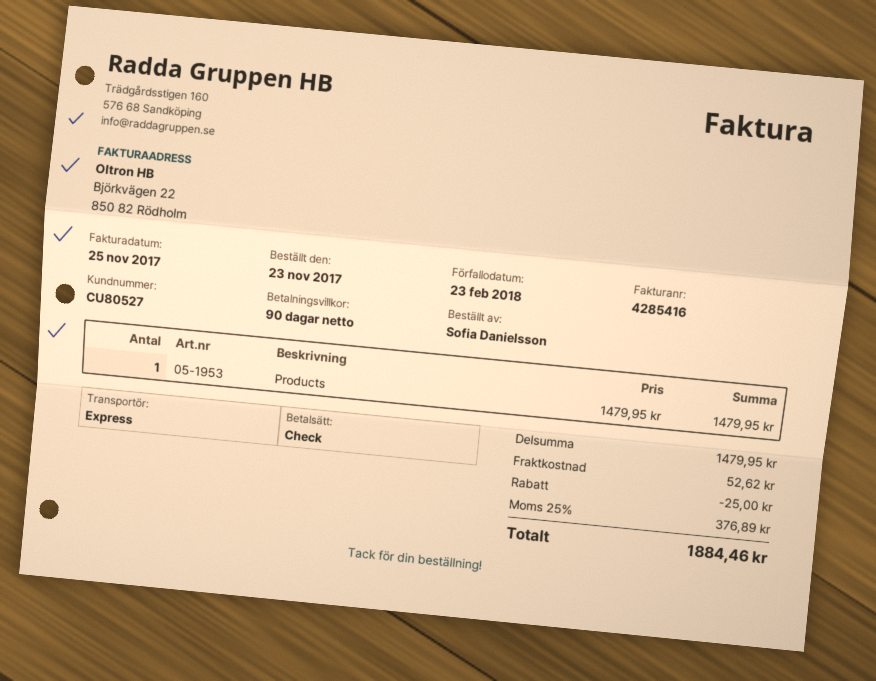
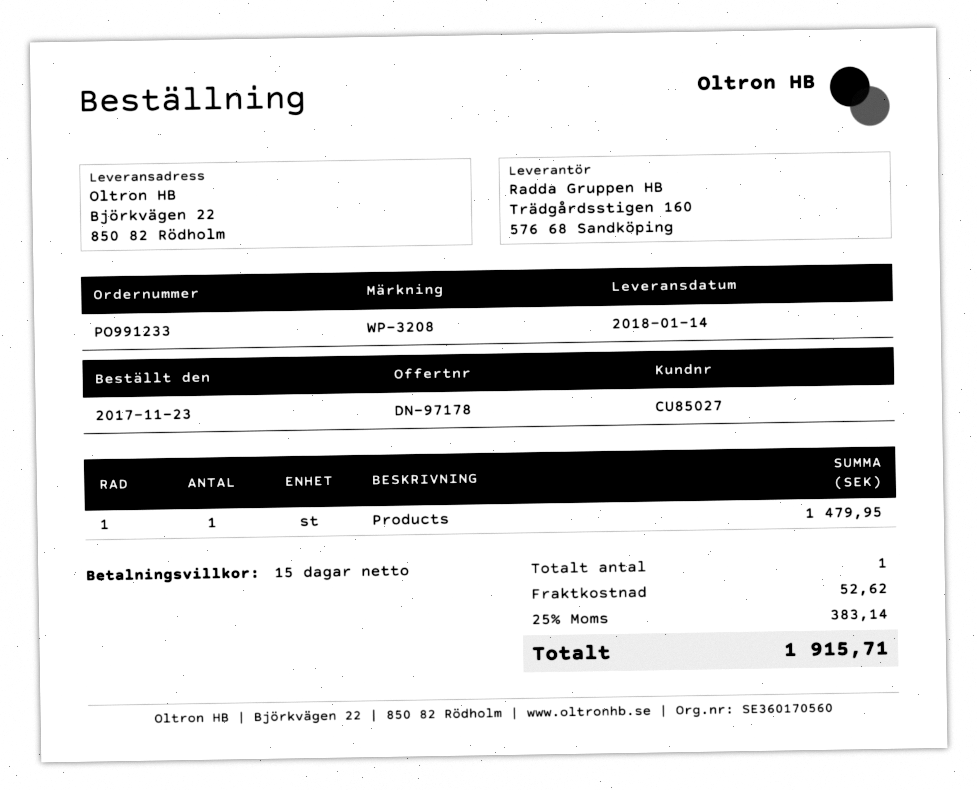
payment terms: 90 days -> 15 days
customer number: CU80527 -> CU85027
discount: 25.00 -> none
tax: 25% = 376.89 -> 25% = 383.14
total: 1884.46 -> 1915.71

